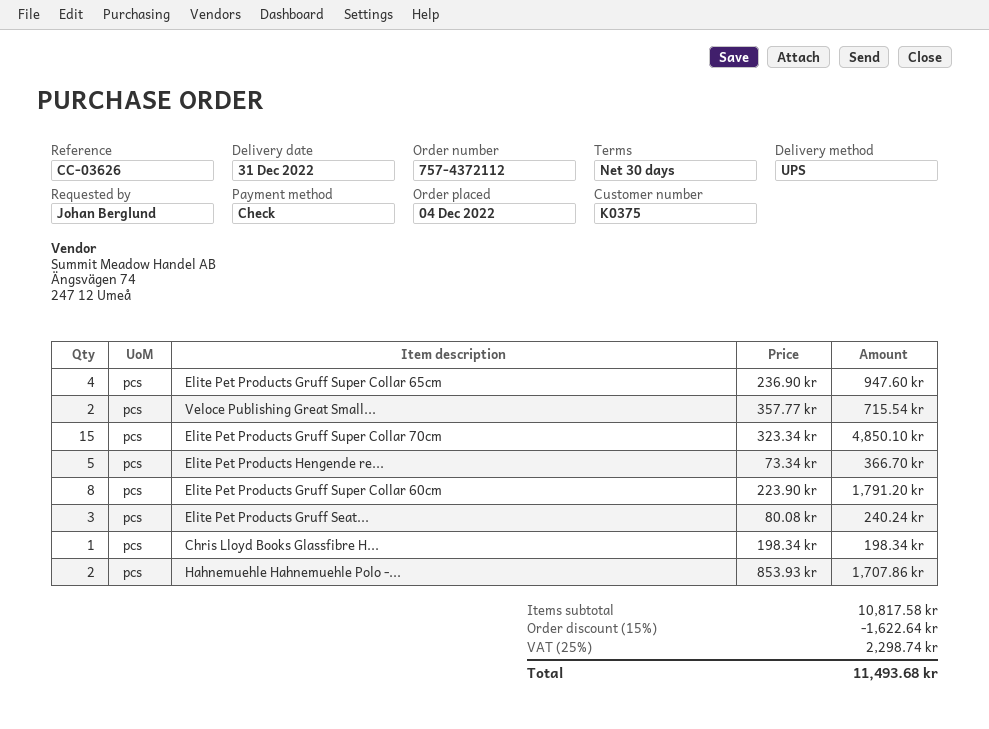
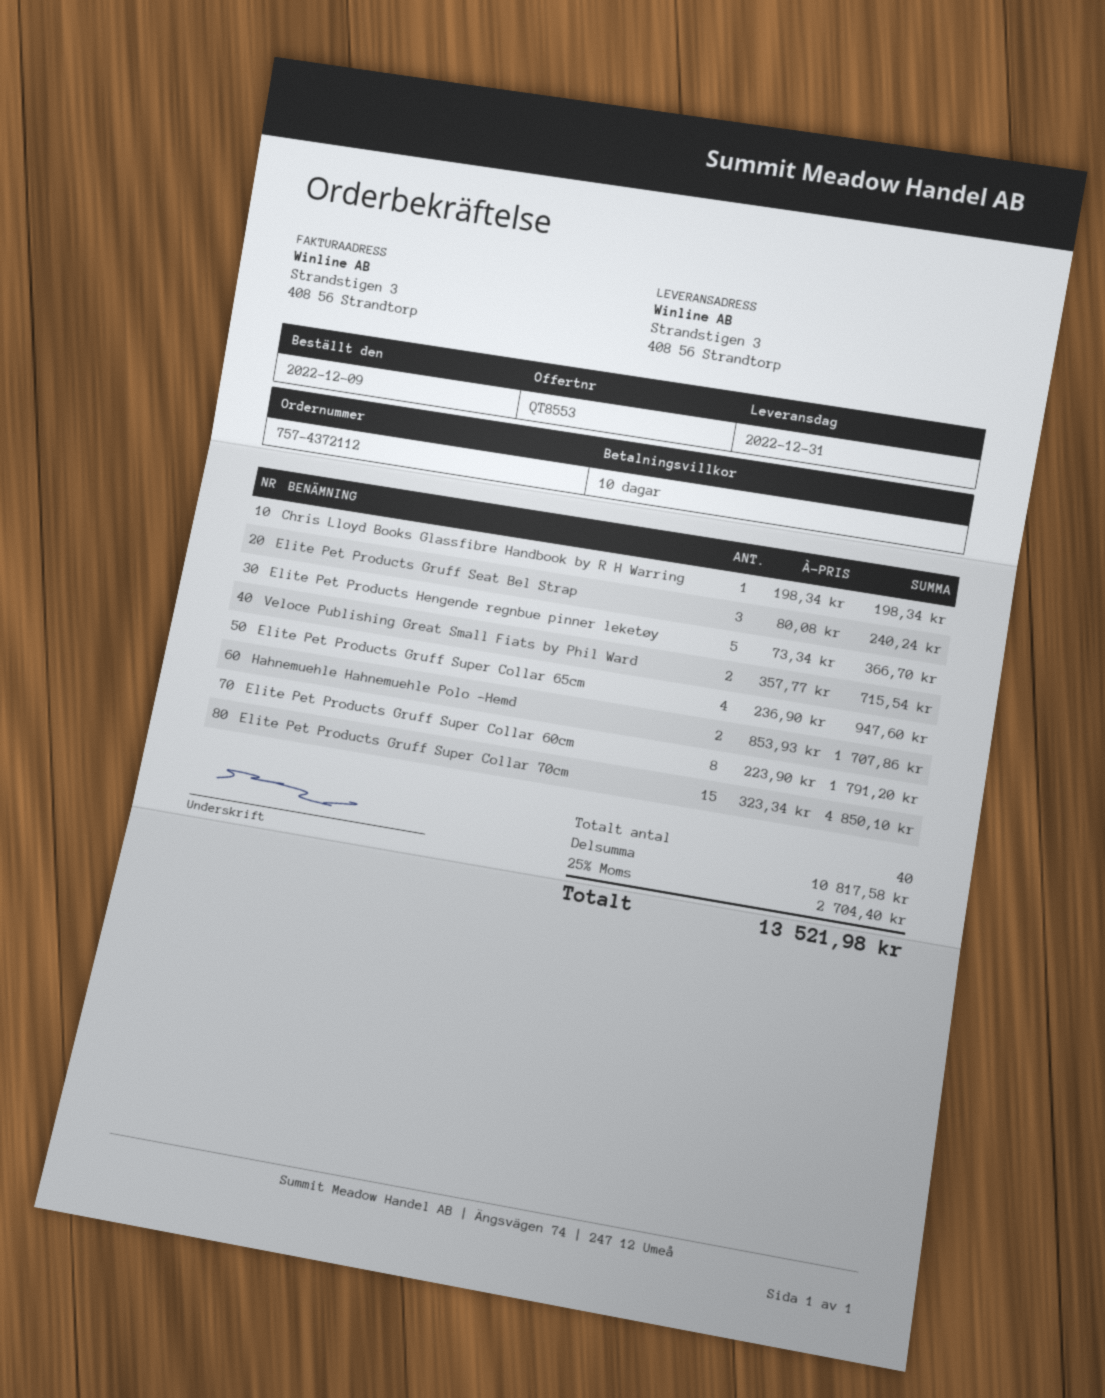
order date: 2022-12-04 -> 2022-12-09
payment terms: 30 days -> 10 days
discount: 15% = 1622.64 -> none
tax: 25% = 2298.74 -> 25% = 2704.40
total: 11493.68 -> 13521.98

